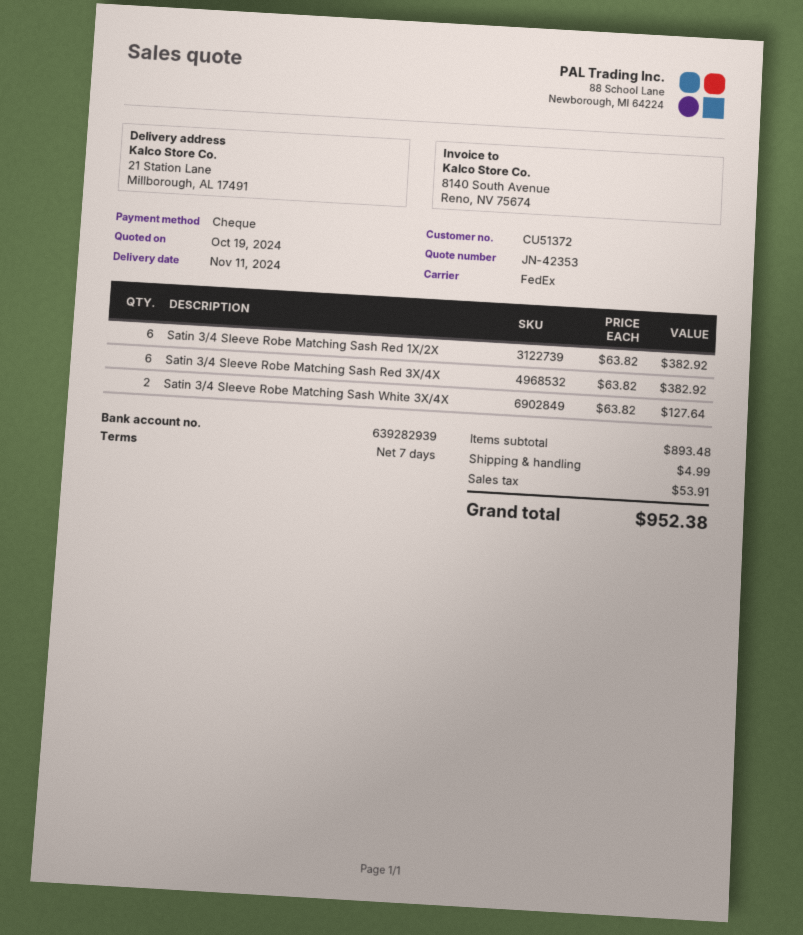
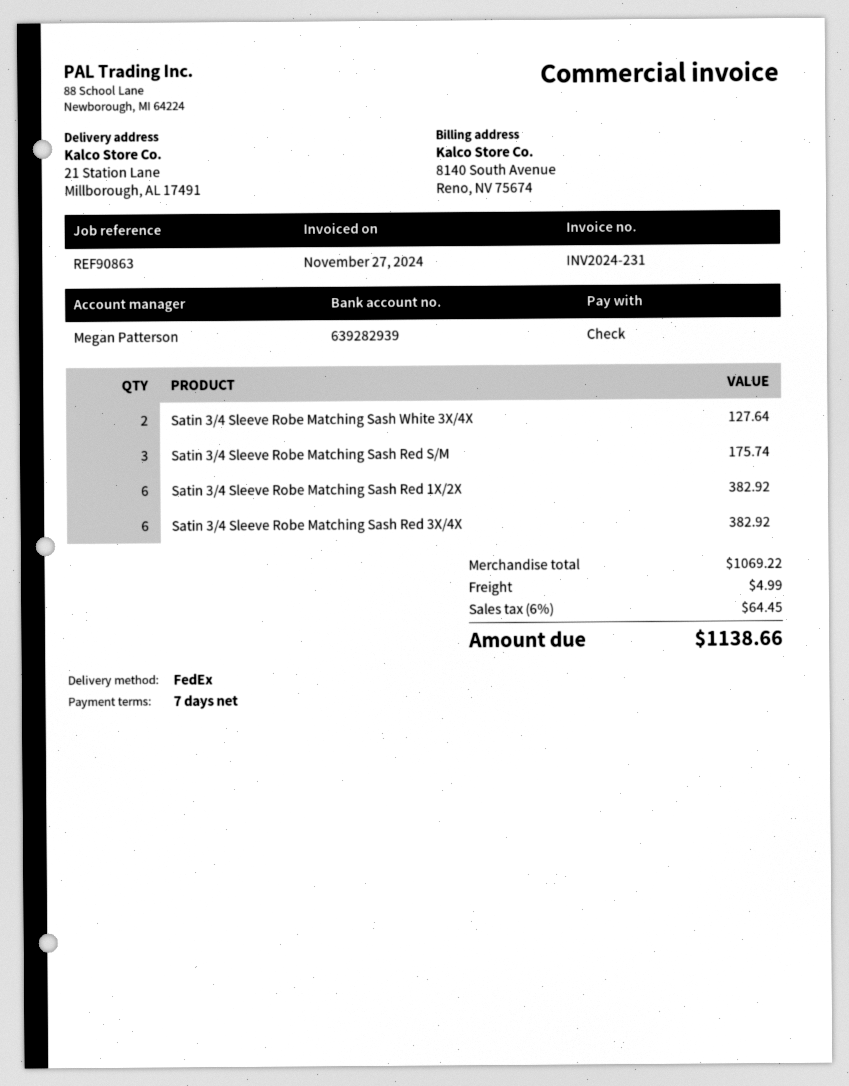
Satin 3/4 Sleeve Robe Matching Sash Red S/M: none -> 3 for 175.74
subtotal: 893.48 -> 1069.22
tax: 53.91 -> 64.45
total: 952.38 -> 1138.66

